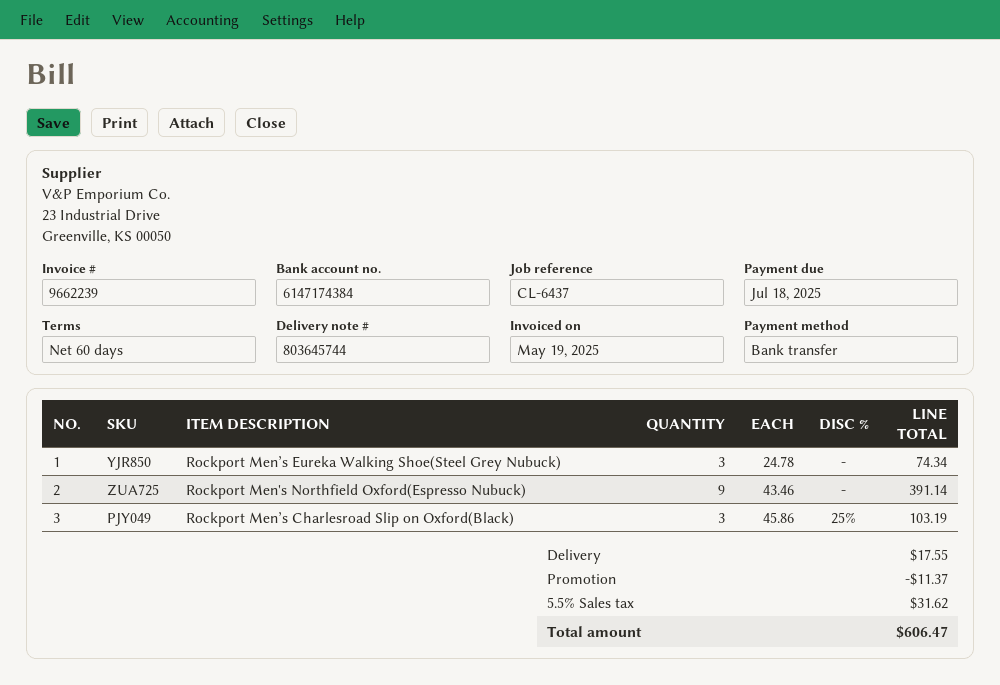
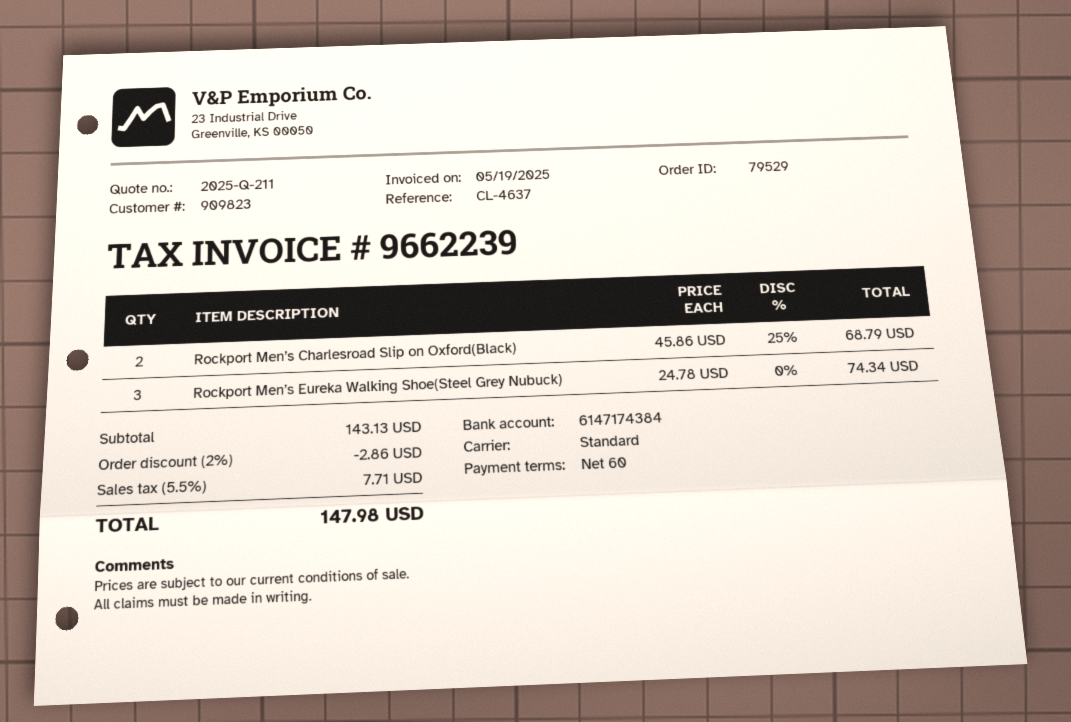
reference: CL-6437 -> CL-4637
Rockport Men's Northfield Oxford(Espresso Nubuck): 9 x 43.46 = 391.14 -> none
Rockport Men’s Charlesroad Slip on Oxford(Black): 3 x 45.86 - 25% = 103.19 -> 2 x 45.86 - 25% = 68.79
discount: 11.37 -> 2.86
shipping: 17.55 -> none
tax: 5.5% = 31.62 -> 5.5% = 7.71
total: 606.47 -> 147.98

